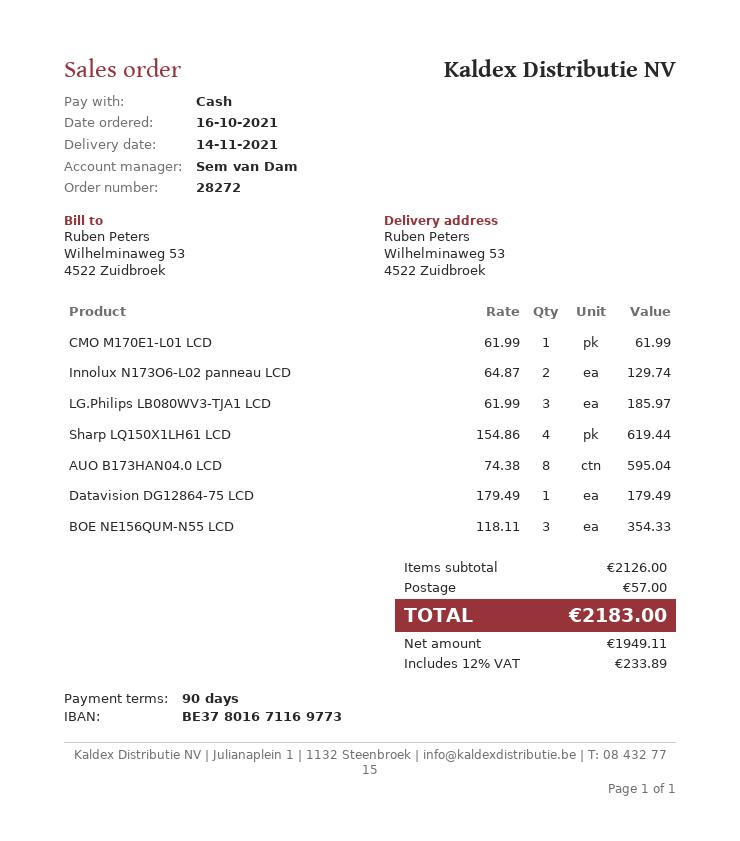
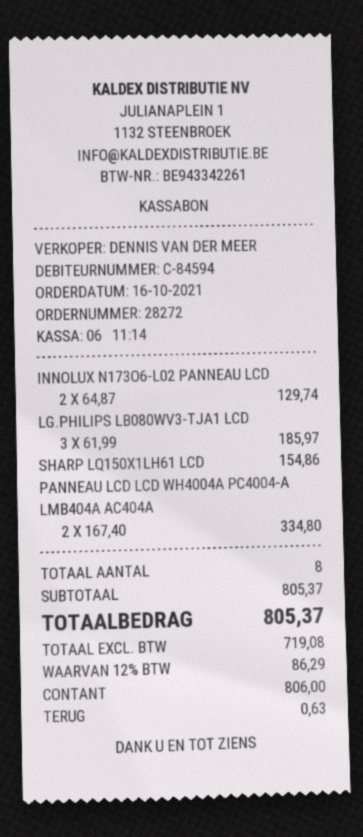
sales rep: Sem van Dam -> DENNIS VAN DER MEER
CMO M170E1-L01 LCD: 1 x 61.99 = 61.99 -> none
Sharp LQ150X1LH61 LCD: 4 x 154.86 = 619.44 -> 1 x 154.86 = 154.86
AUO B173HAN04.0 LCD: 8 x 74.38 = 595.04 -> none
Datavision DG12864-75 LCD: 1 x 179.49 = 179.49 -> none
BOE NE156QUM-N55 LCD: 3 x 118.11 = 354.33 -> none
PANNEAU LCD LCD WH4004A PC4004-A LMB404A AC404A: none -> 2 x 167.40 = 334.80
subtotal: 2126.00 -> 805.37
shipping: 57.00 -> none
net: 1949.11 -> 719.08
tax: 12% = 233.89 -> 12% = 86.29
total: 2183.00 -> 805.37

